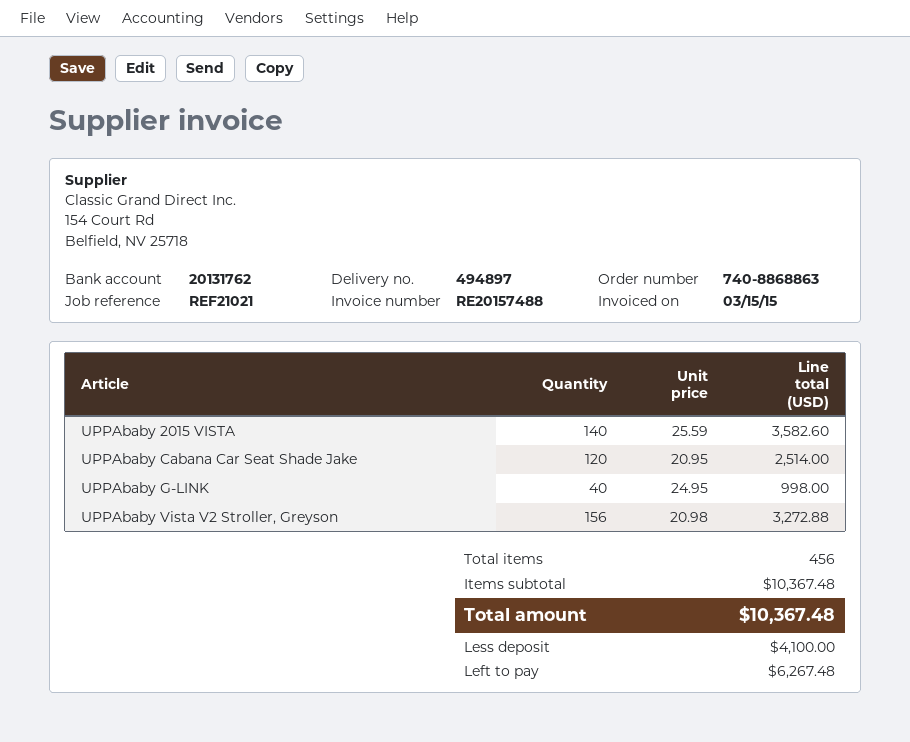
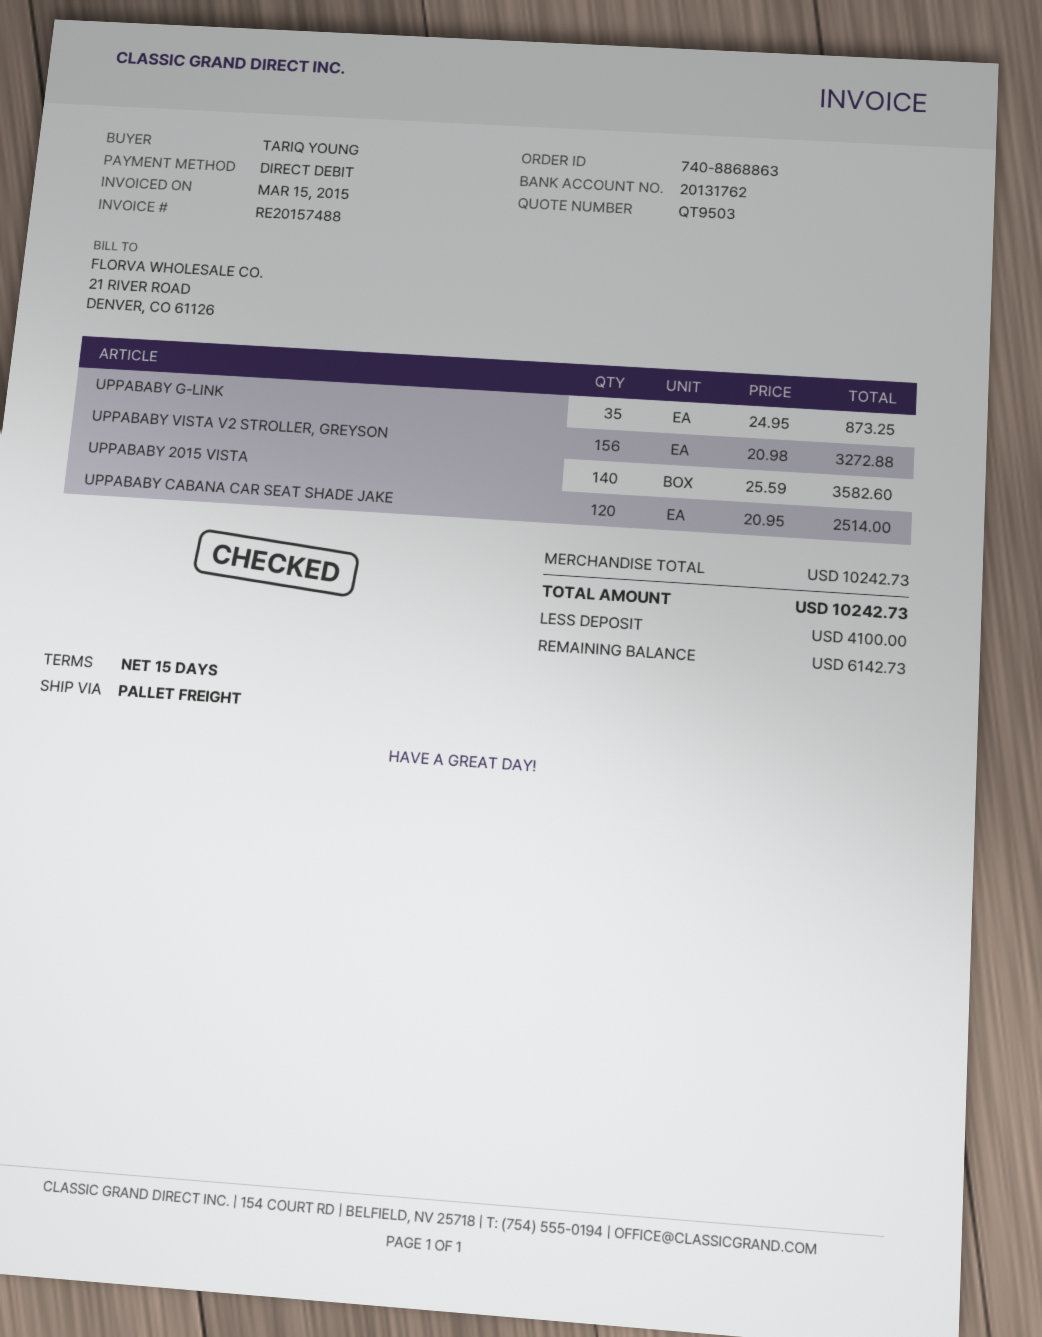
UPPAbaby G-LINK: 40 x 24.95 = 998.00 -> 35 x 24.95 = 873.25
subtotal: 10367.48 -> 10242.73
total: 10367.48 -> 10242.73
balance: 6267.48 -> 6142.73

